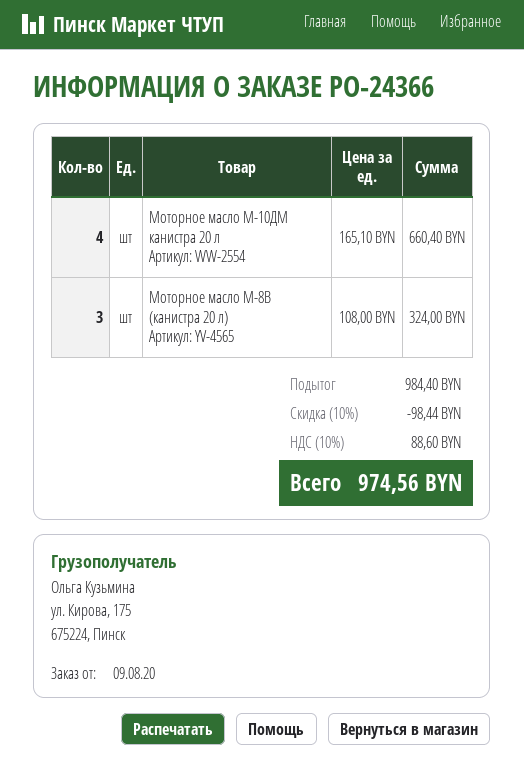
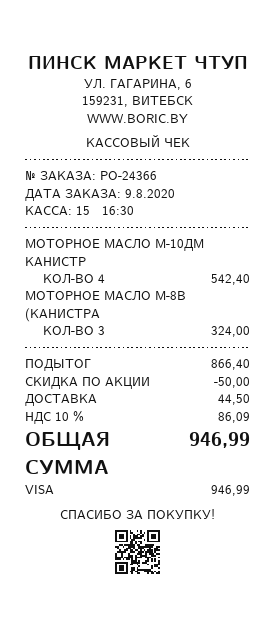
Моторное масло М-10ДМ канистра 20 л: 4 for 660.40 -> 4 for 542.40
subtotal: 984.40 -> 866.40
discount: 98.44 -> 50.00
shipping: none -> 44.50
tax: 10% = 88.60 -> 10% = 86.09
total: 974.56 -> 946.99

